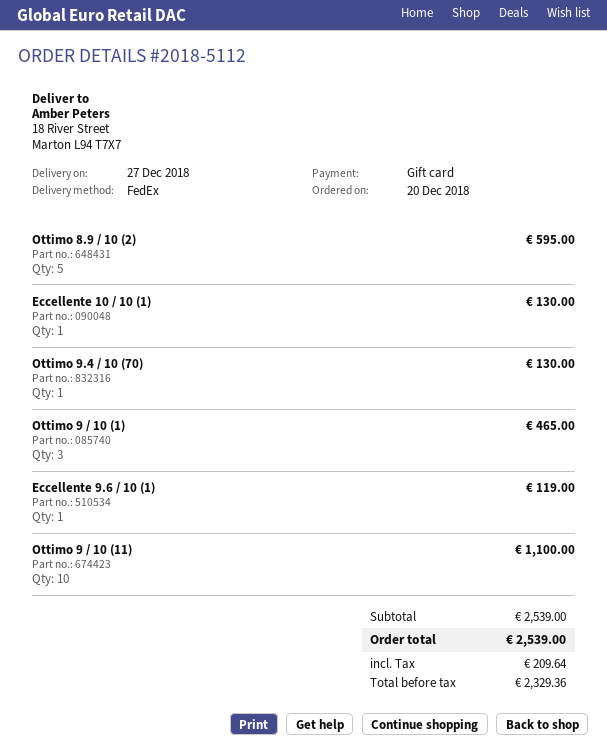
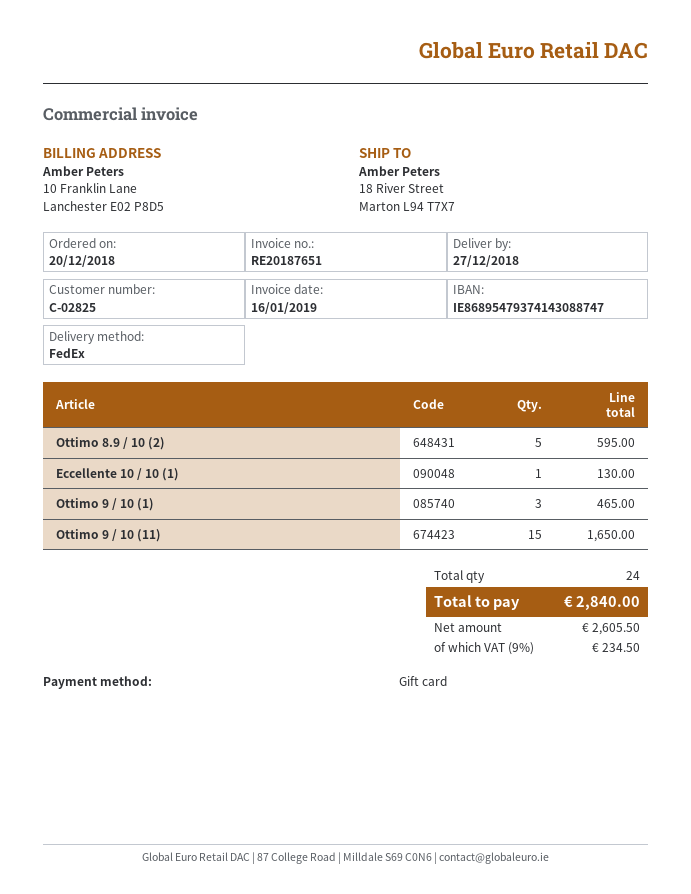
Ottimo 9.4 / 10 (70): 1 for 130.00 -> none
Eccellente 9.6 / 10 (1): 1 for 119.00 -> none
Ottimo 9 / 10 (11): 10 for 1100.00 -> 15 for 1650.00
net: 2329.36 -> 2605.50
tax: 209.64 -> 234.50
total: 2539.00 -> 2840.00

